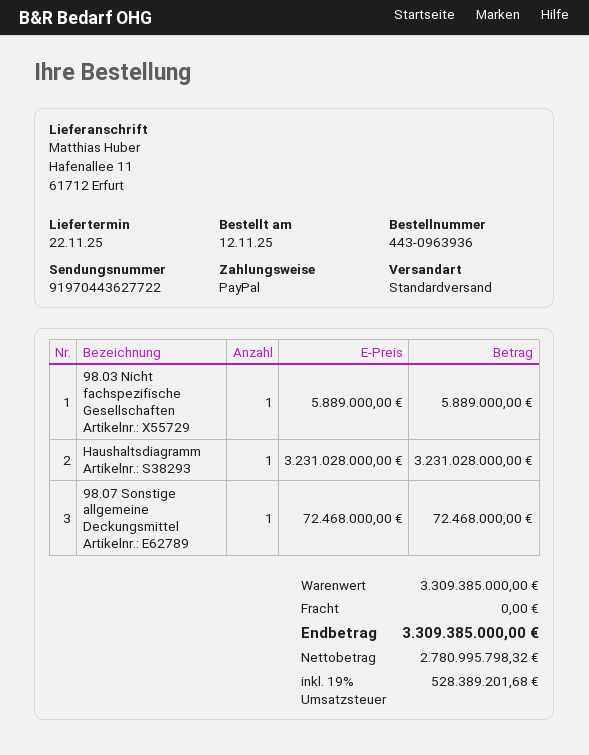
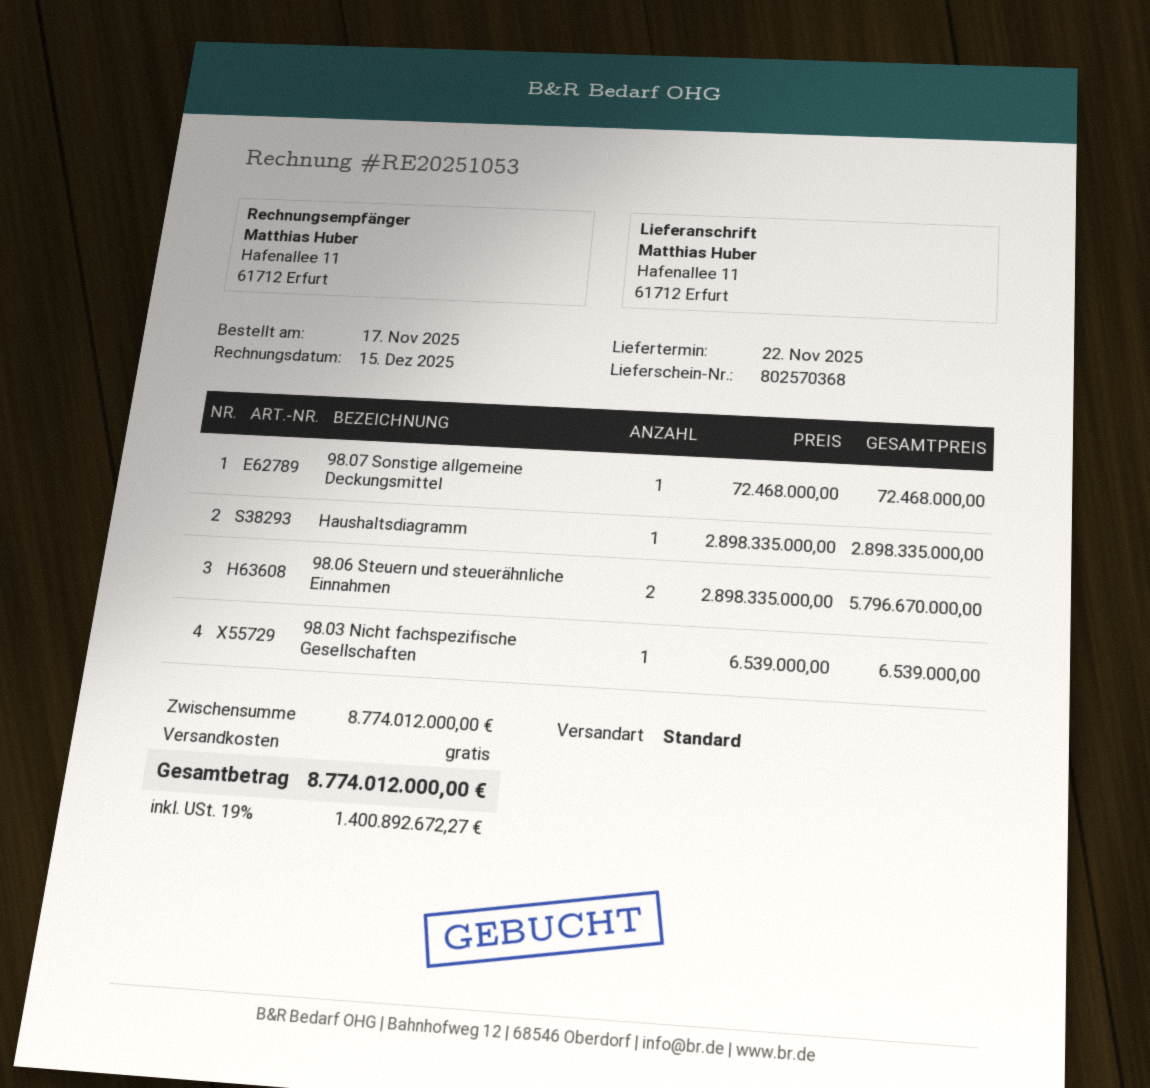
order date: 2025-11-12 -> 2025-11-17
98.03 Nicht fachspezifische Gesellschaften: 1 x 5889000.00 = 5889000.00 -> 1 x 6539000.00 = 6539000.00
Haushaltsdiagramm: 1 x 3231028000.00 = 3231028000.00 -> 1 x 2898335000.00 = 2898335000.00
98.06 Steuern und steuerähnliche Einnahmen: none -> 2 x 2898335000.00 = 5796670000.00
subtotal: 3309385000.00 -> 8774012000.00
tax: 19% = 528389201.68 -> 19% = 1400892672.27
total: 3309385000.00 -> 8774012000.00

